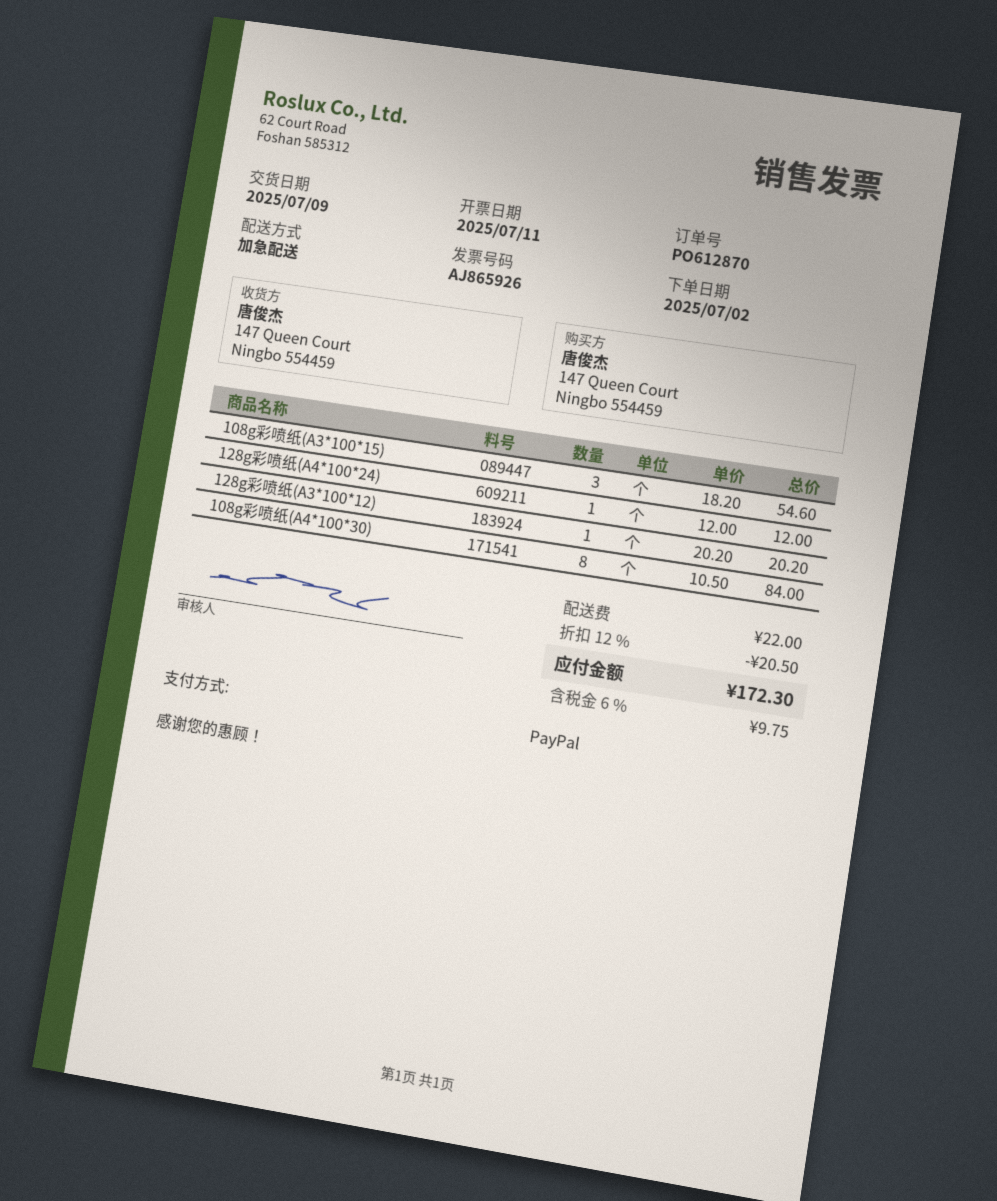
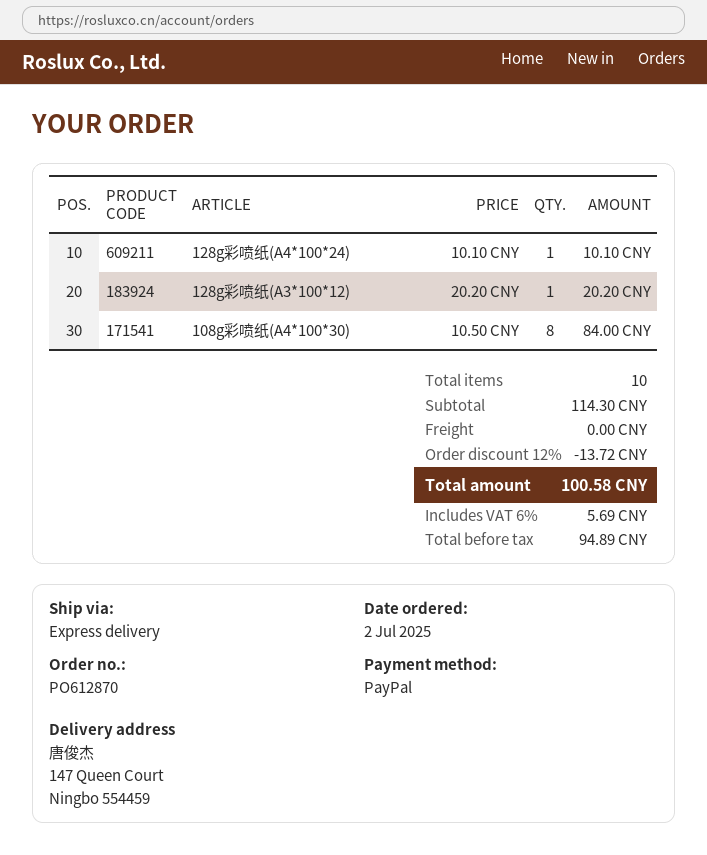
108g彩喷纸(A3*100*15): 3 x 18.20 = 54.60 -> none
128g彩喷纸(A4*100*24): 1 x 12.00 = 12.00 -> 1 x 10.10 = 10.10
discount: 12% = 20.50 -> 12% = 13.72
shipping: 22.00 -> 0.00
tax: 6% = 9.75 -> 6% = 5.69
total: 172.30 -> 100.58

